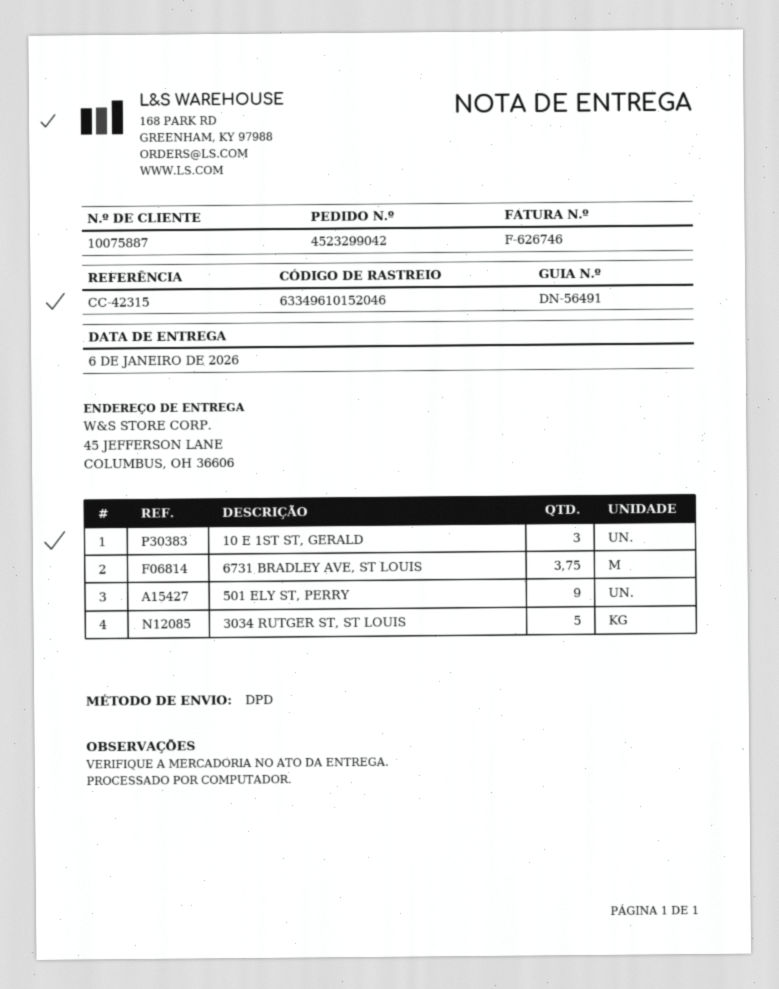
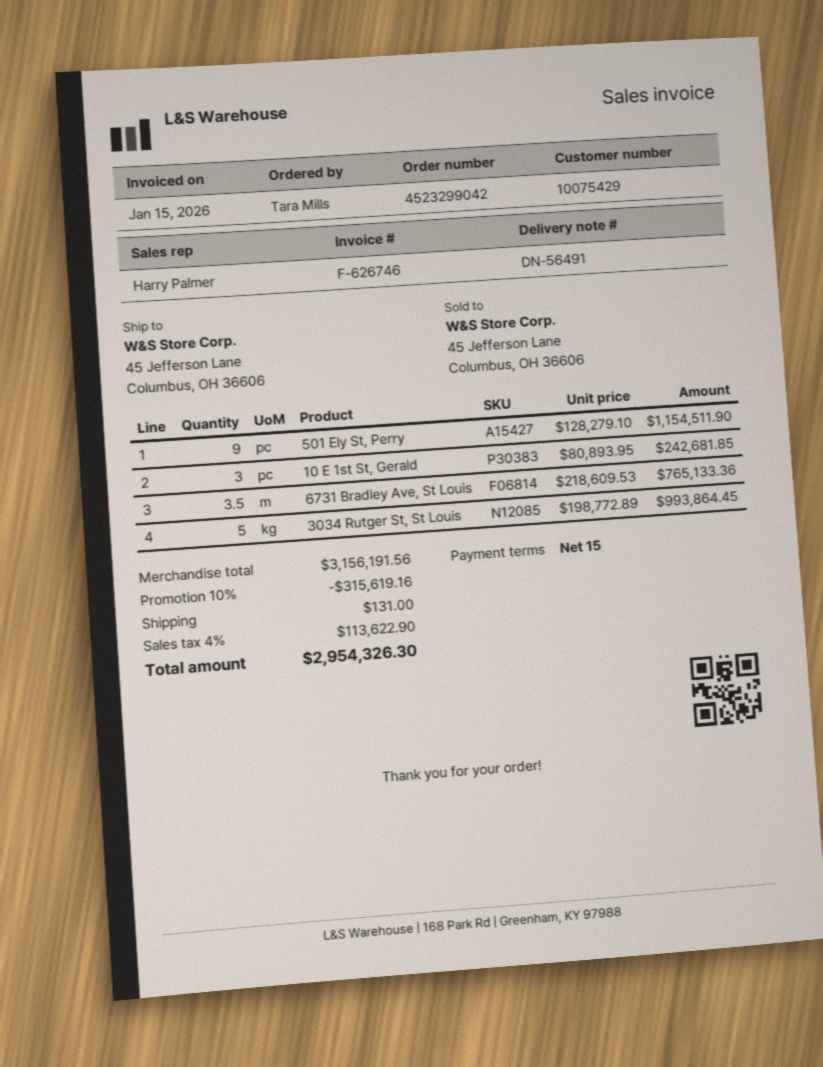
customer number: 10075887 -> 10075429
6731 BRADLEY AVE, ST LOUIS: 3.75 -> 3.5

